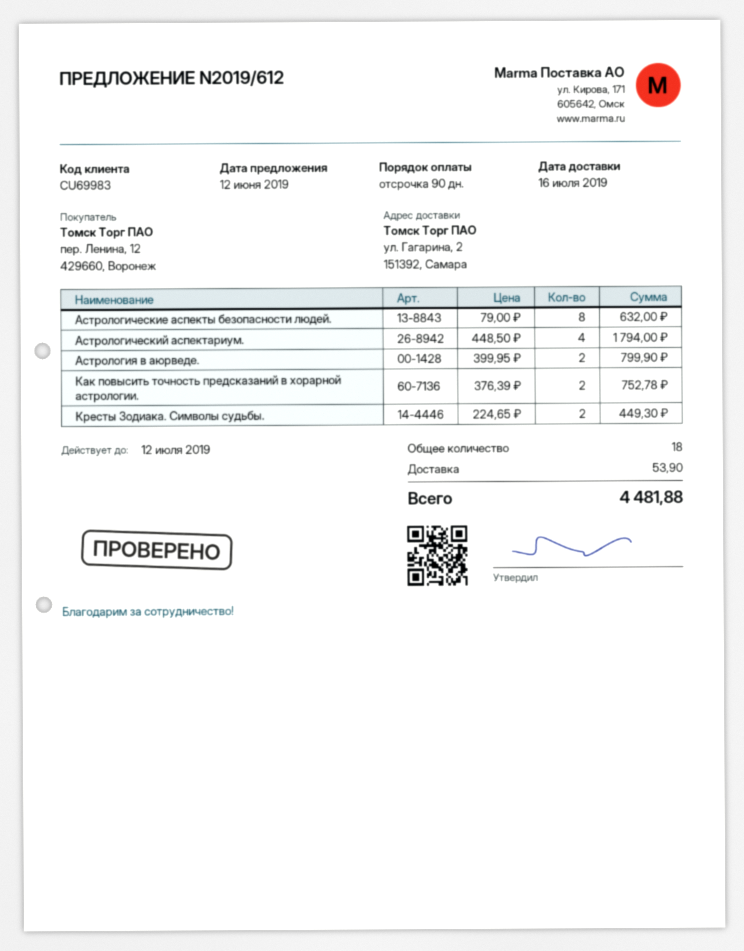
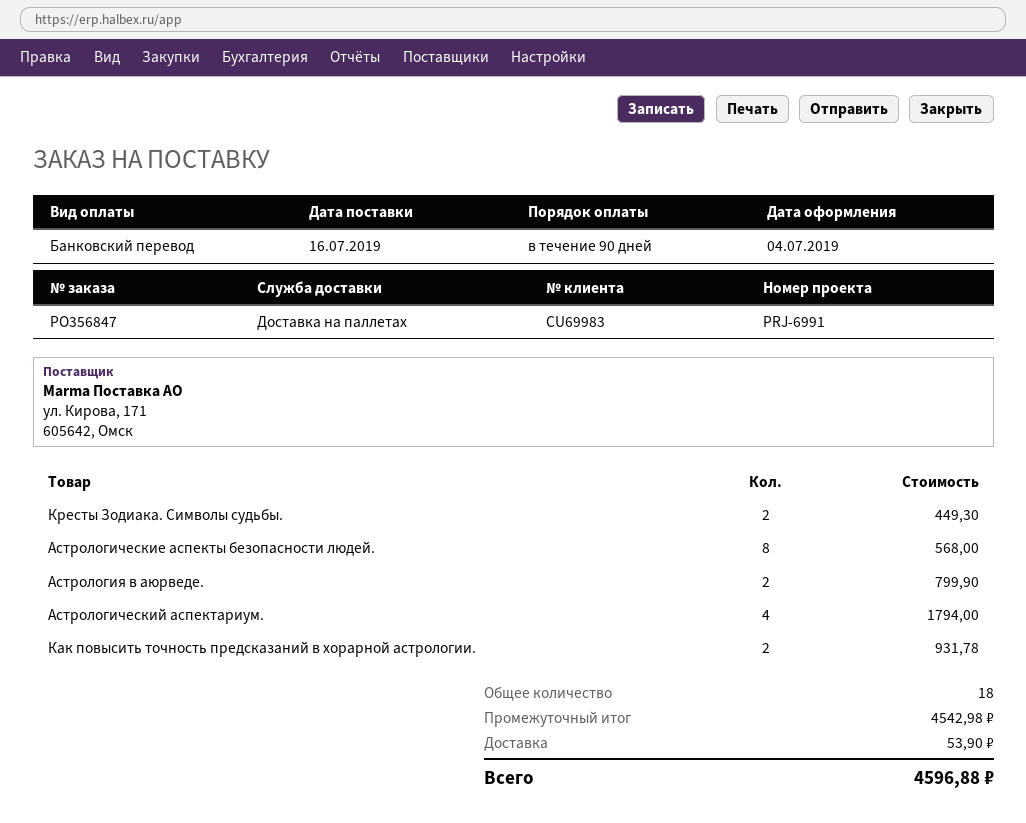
Астрологические аспекты безопасности людей.: 8 for 632.00 -> 8 for 568.00
Как повысить точность предсказаний в хорарной астрологии.: 2 for 752.78 -> 2 for 931.78
total: 4481.88 -> 4596.88

